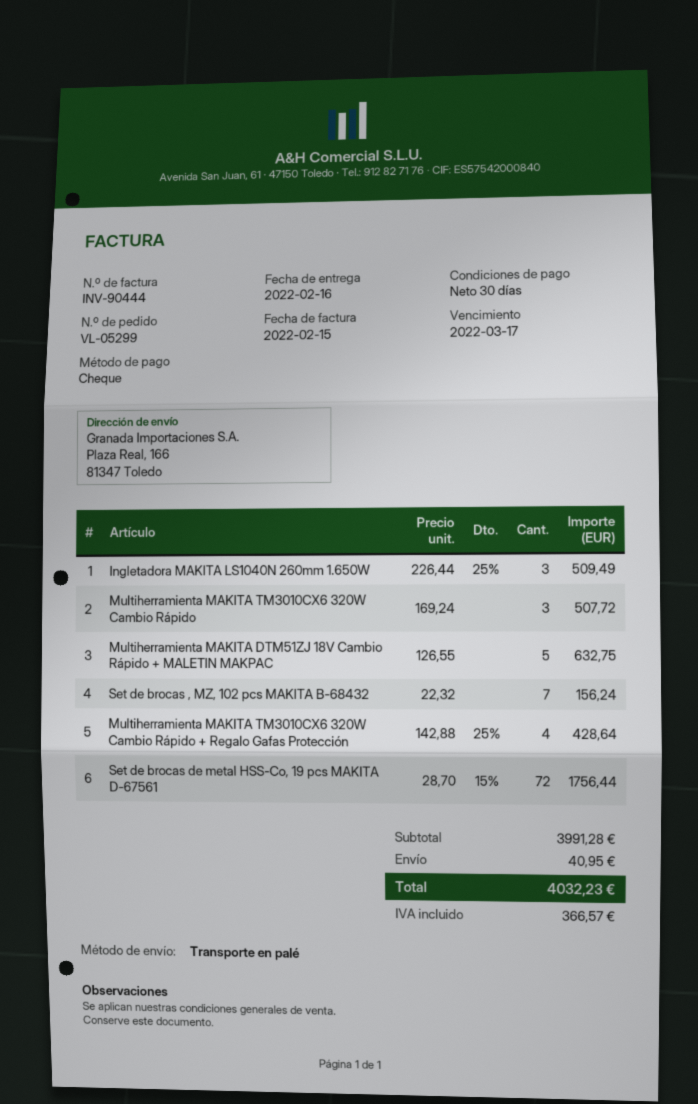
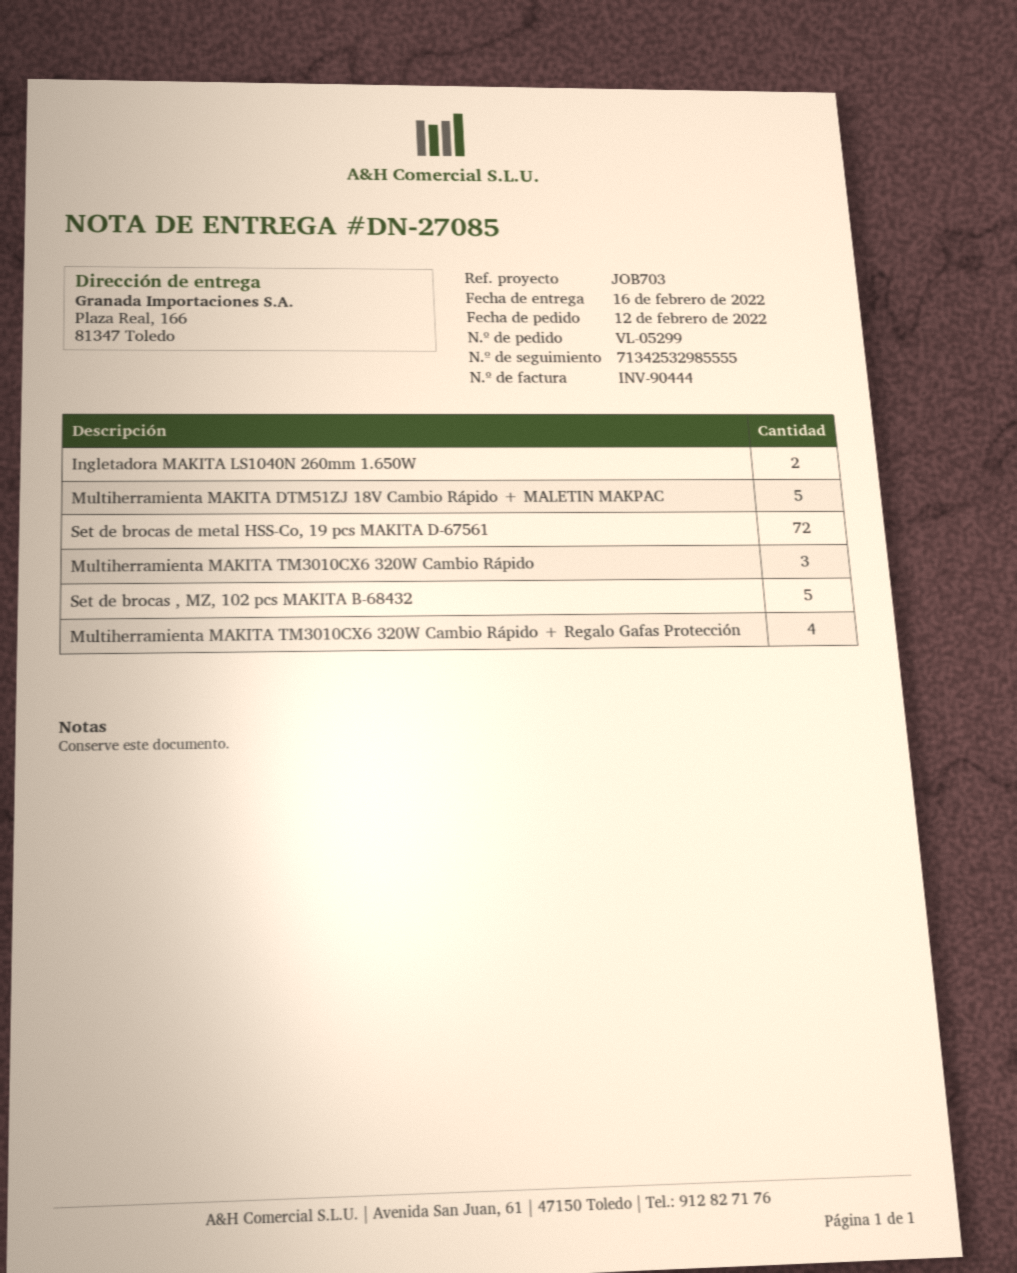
Ingletadora MAKITA LS1040N 260mm 1.650W: 3 -> 2
Set de brocas , MZ, 102 pcs MAKITA B-68432: 7 -> 5

